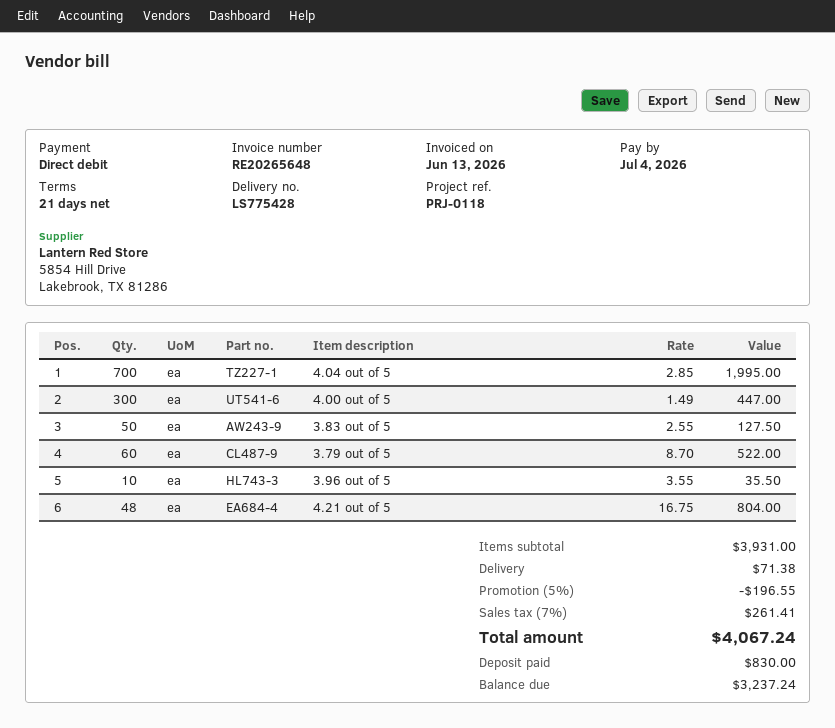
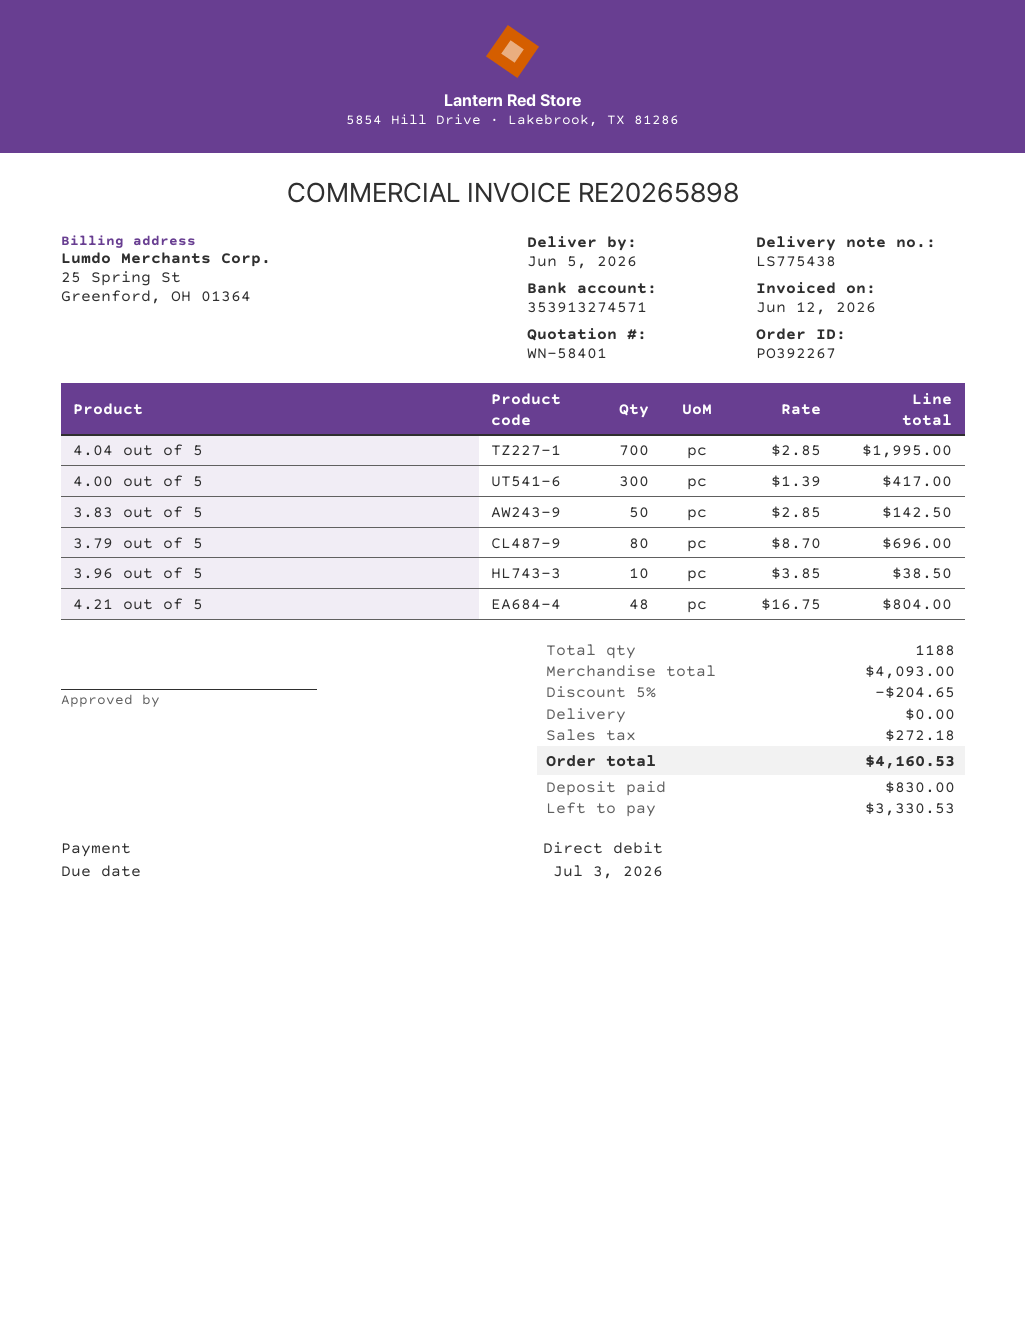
delivery note number: LS775428 -> LS775438
invoice number: RE20265648 -> RE20265898
invoice date: 2026-06-13 -> 2026-06-12
due date: 2026-07-04 -> 2026-07-03
4.00 out of 5: 300 x 1.49 = 447.00 -> 300 x 1.39 = 417.00
3.83 out of 5: 50 x 2.55 = 127.50 -> 50 x 2.85 = 142.50
3.79 out of 5: 60 x 8.70 = 522.00 -> 80 x 8.70 = 696.00
3.96 out of 5: 10 x 3.55 = 35.50 -> 10 x 3.85 = 38.50
subtotal: 3931.00 -> 4093.00
discount: 5% = 196.55 -> 5% = 204.65
shipping: 71.38 -> 0.00
tax: 261.41 -> 272.18
total: 4067.24 -> 4160.53
balance: 3237.24 -> 3330.53

